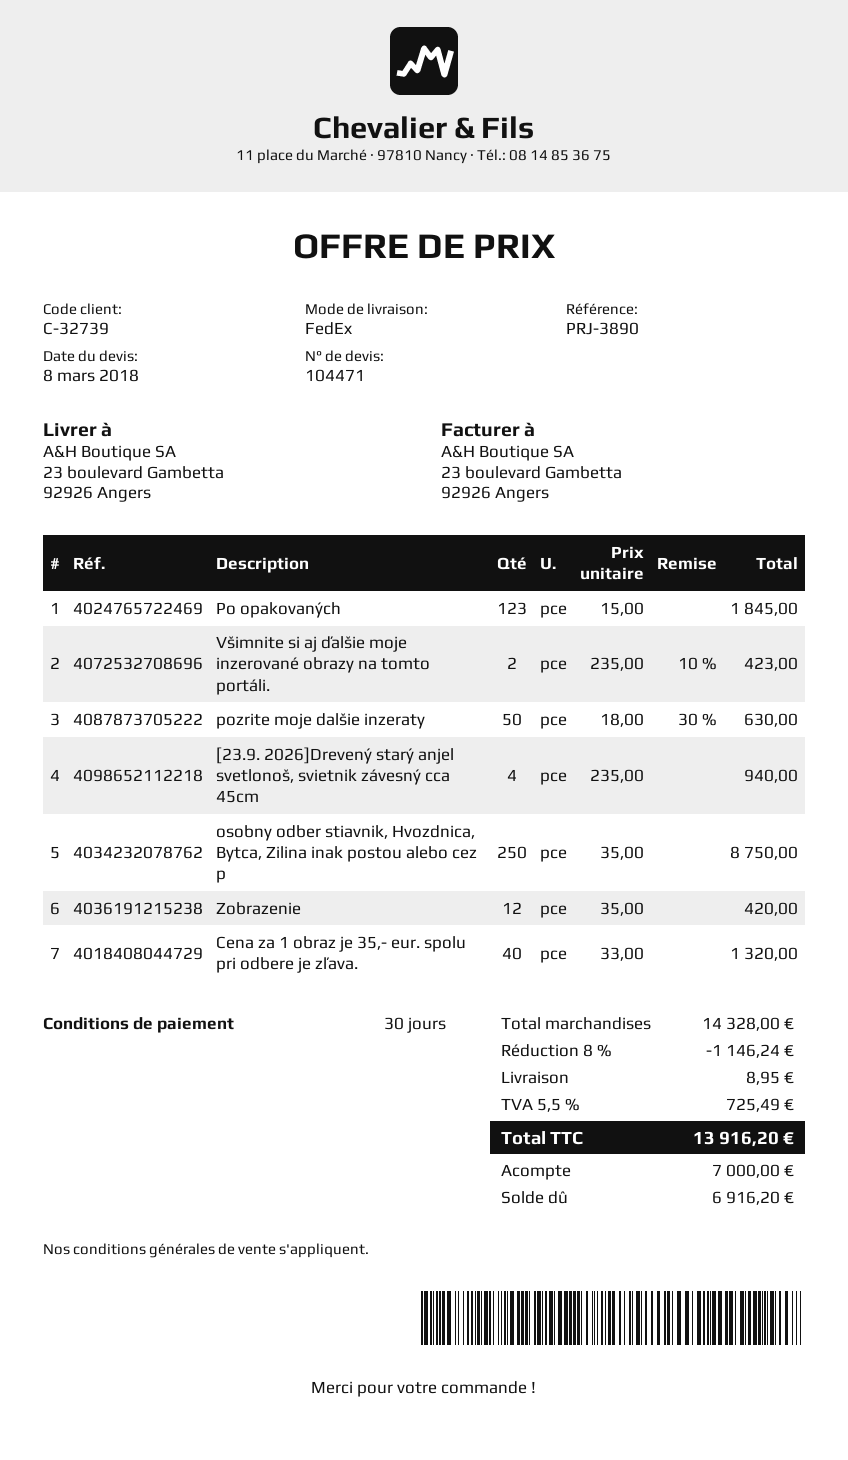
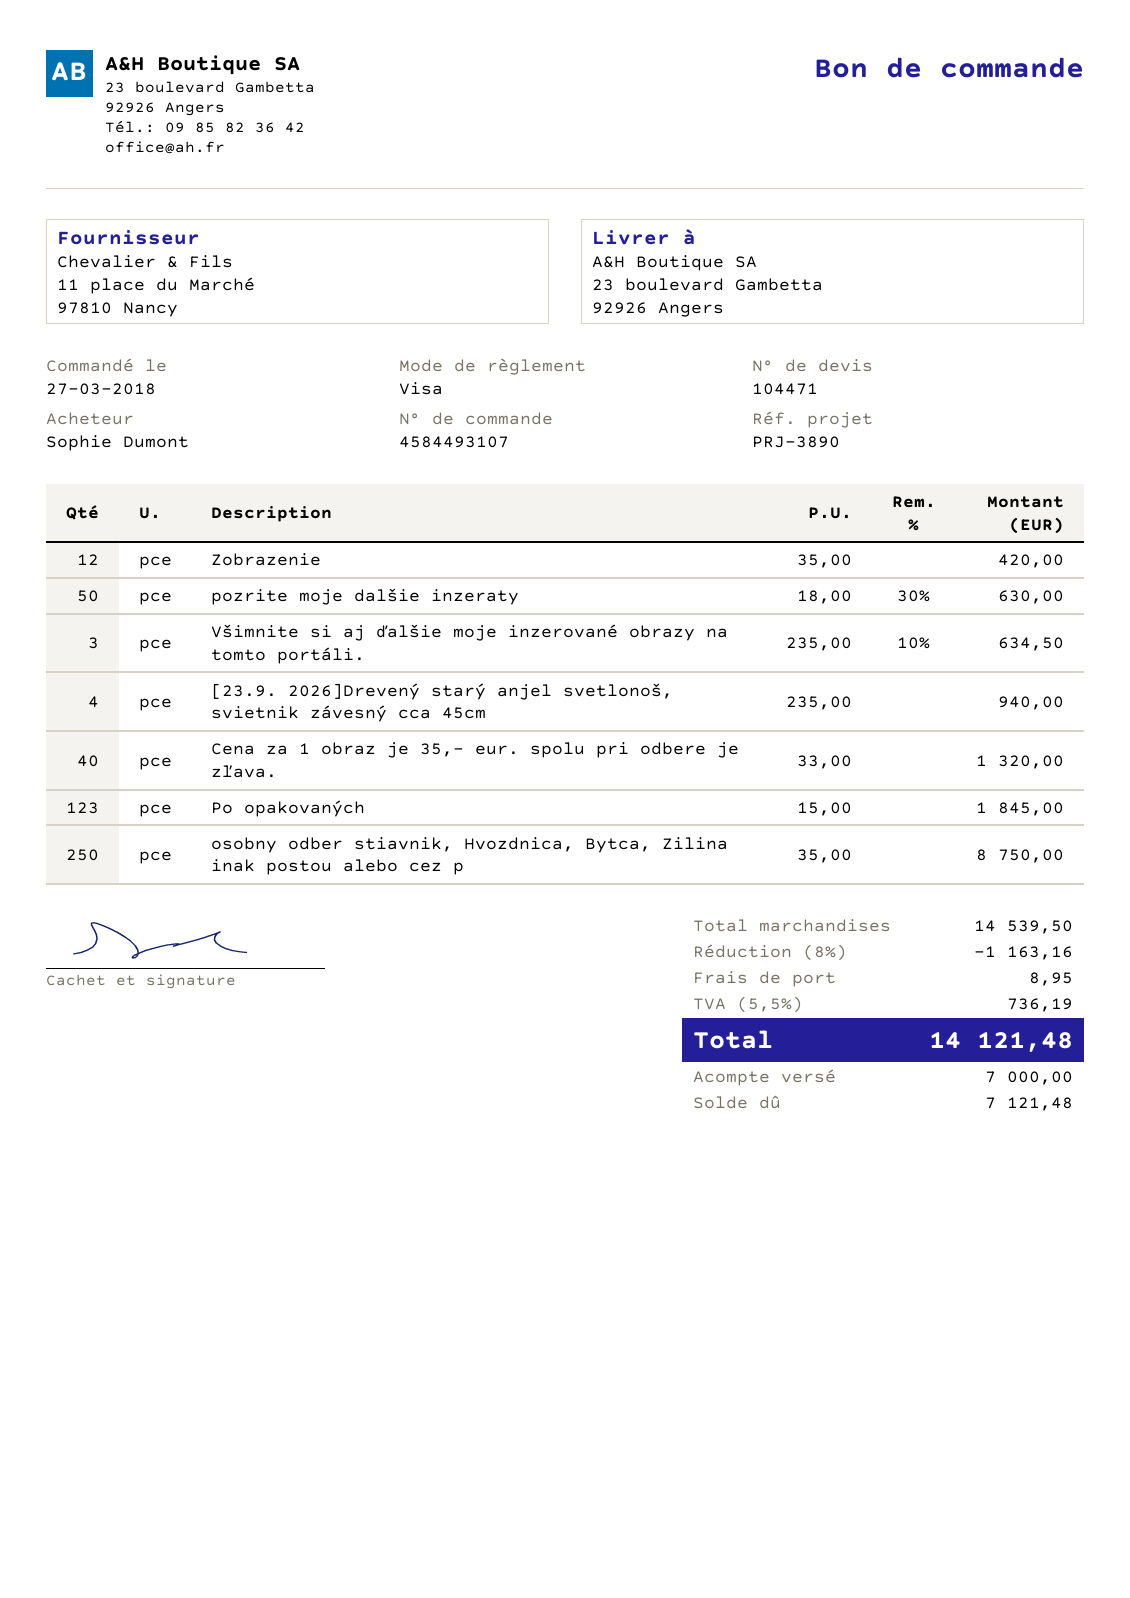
Všimnite si aj ďalšie moje inzerované obrazy na tomto portáli.: 2 x 235.00 - 10% = 423.00 -> 3 x 235.00 - 10% = 634.50
subtotal: 14328.00 -> 14539.50
discount: 8% = 1146.24 -> 8% = 1163.16
tax: 5.5% = 725.49 -> 5.5% = 736.19
total: 13916.20 -> 14121.48
balance: 6916.20 -> 7121.48

